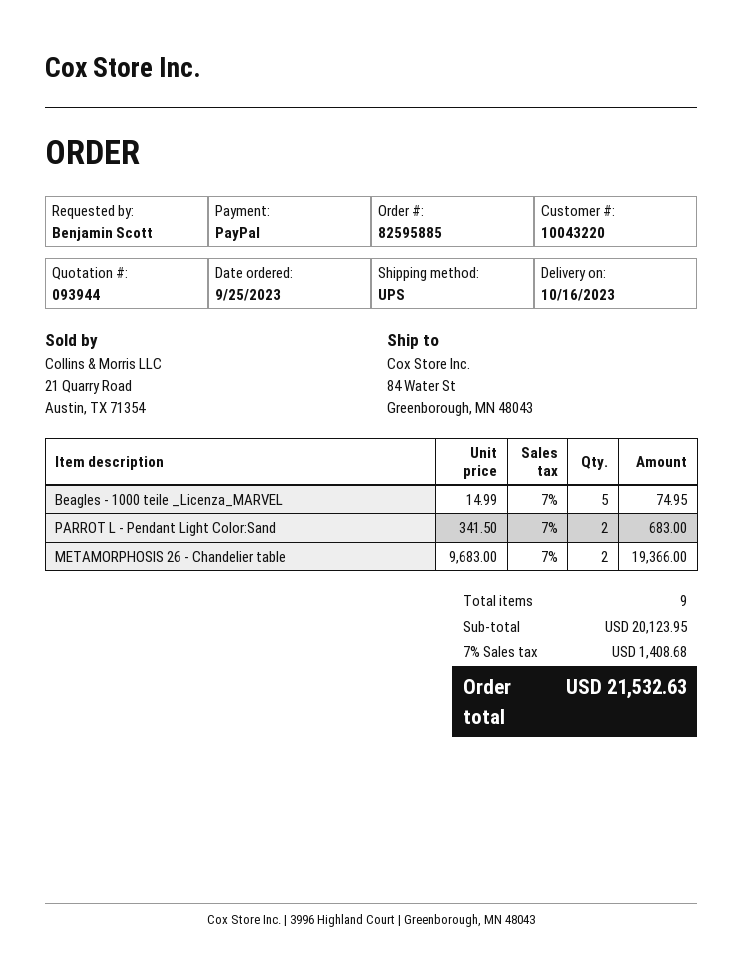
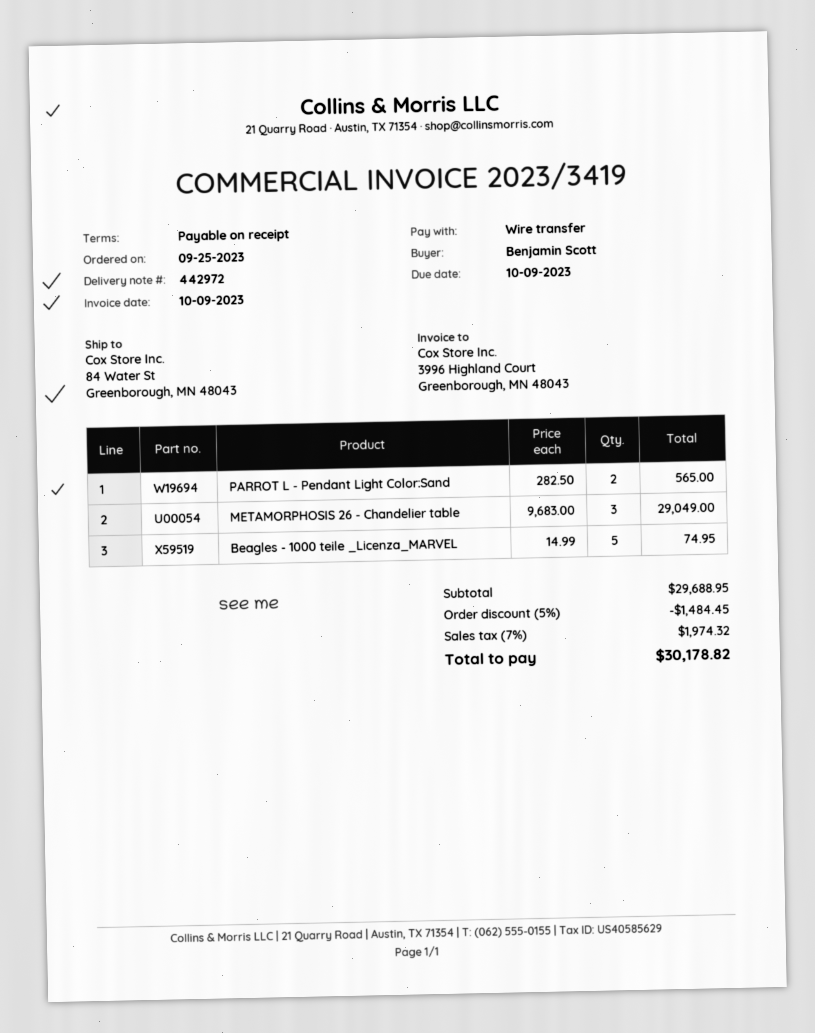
payment method: PayPal -> bank transfer
PARROT L - Pendant Light Color:Sand: 2 x 341.50 = 683.00 -> 2 x 282.50 = 565.00
METAMORPHOSIS 26 - Chandelier table: 2 x 9683.00 = 19366.00 -> 3 x 9683.00 = 29049.00
subtotal: 20123.95 -> 29688.95
discount: none -> 5% = 1484.45
tax: 7% = 1408.68 -> 7% = 1974.32
total: 21532.63 -> 30178.82

